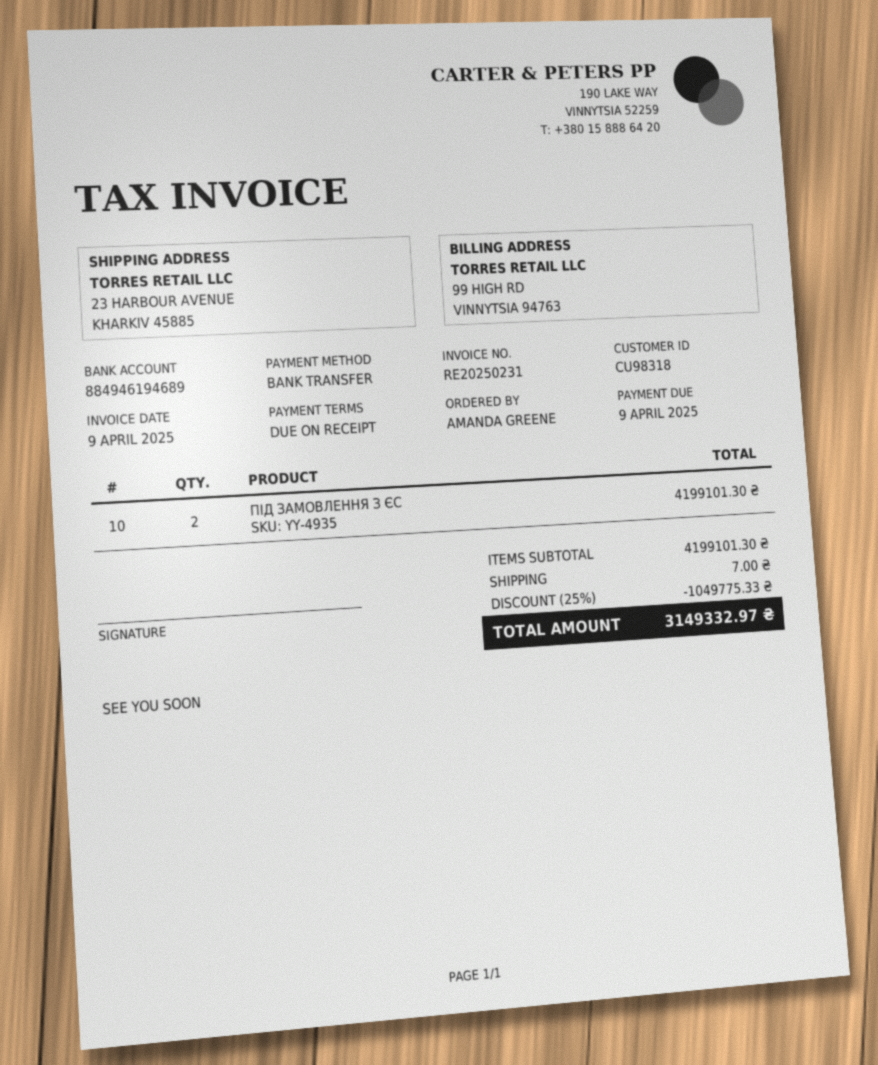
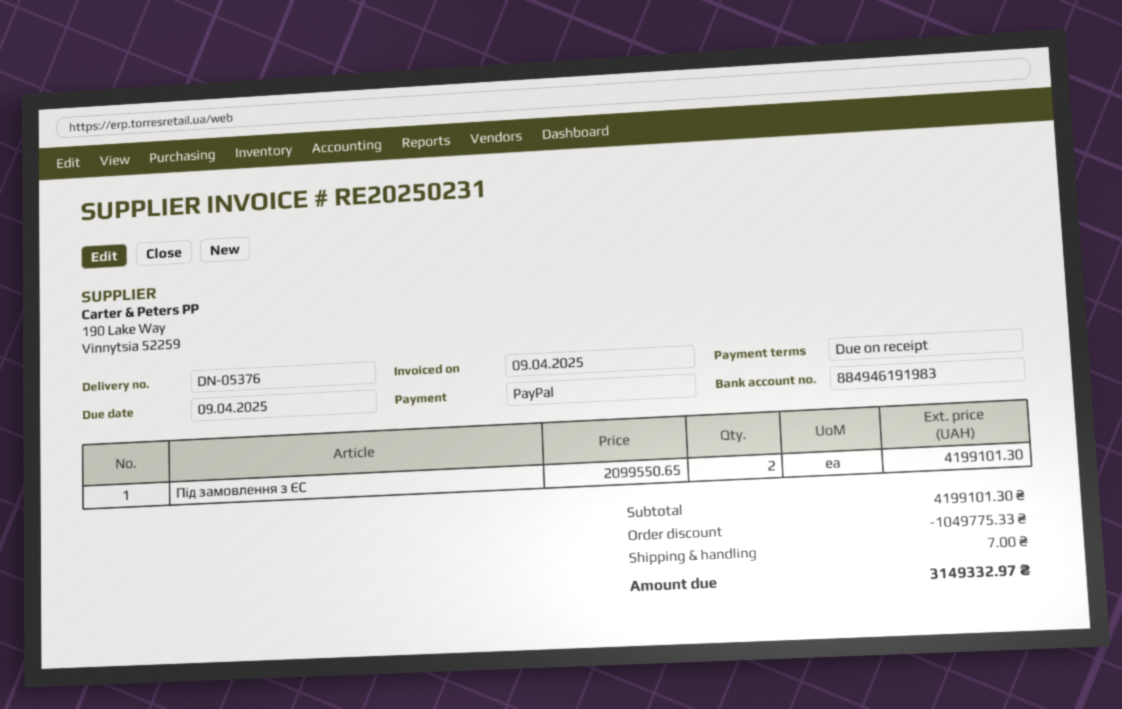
payment method: bank transfer -> PayPal
bank account: 884946194689 -> 884946191983

